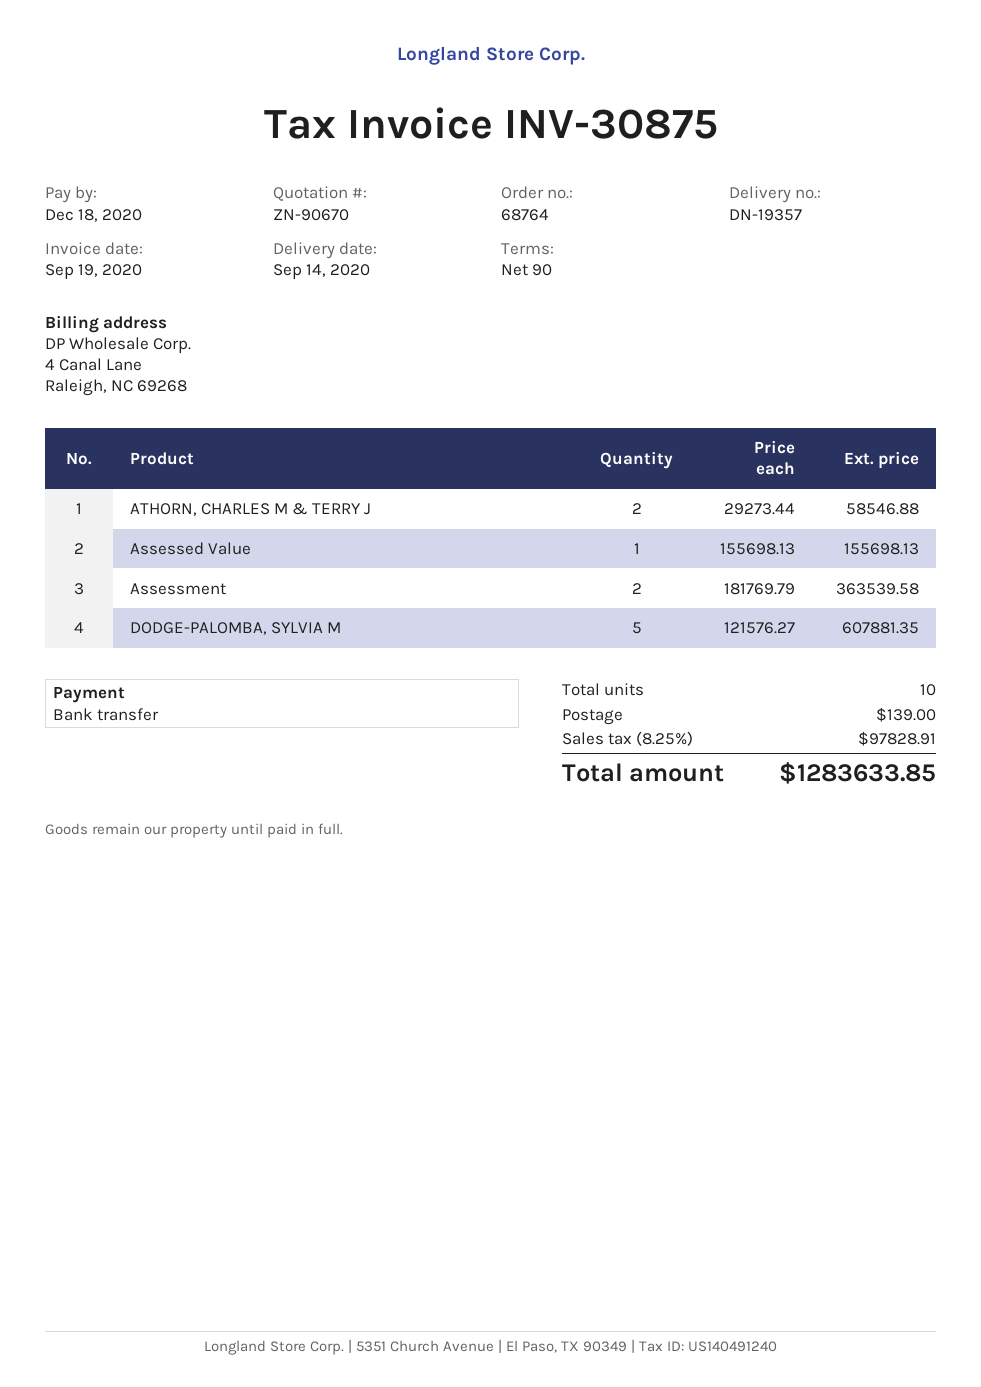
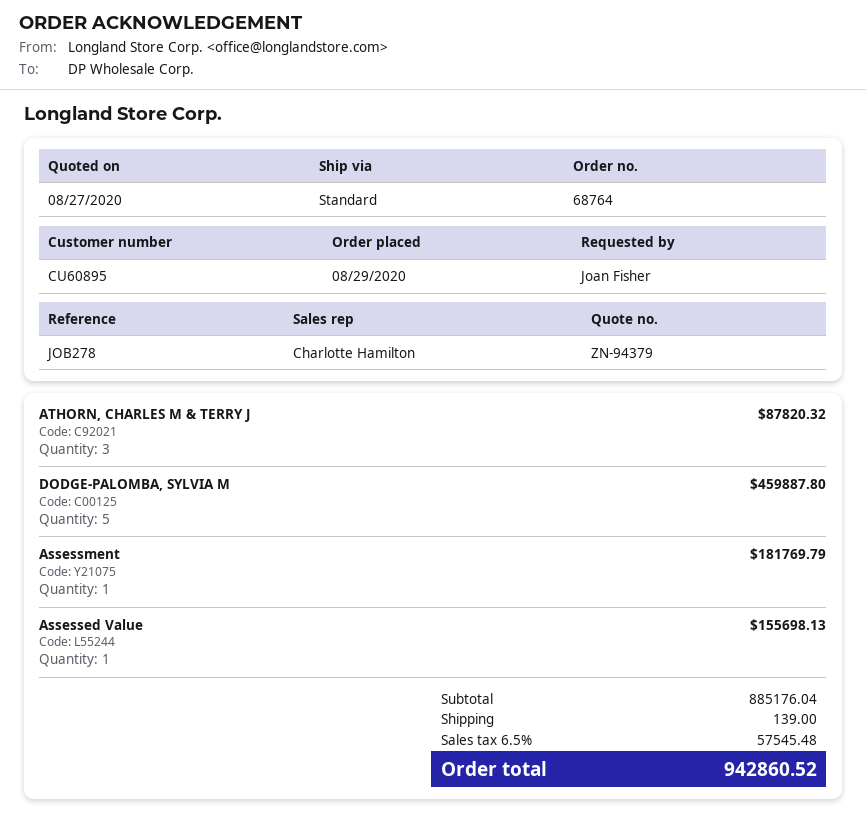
quote number: ZN-90670 -> ZN-94379
ATHORN, CHARLES M & TERRY J: 2 for 58546.88 -> 3 for 87820.32
Assessment: 2 for 363539.58 -> 1 for 181769.79
DODGE-PALOMBA, SYLVIA M: 5 for 607881.35 -> 5 for 459887.80
tax: 8.25% = 97828.91 -> 6.5% = 57545.48
total: 1283633.85 -> 942860.52

